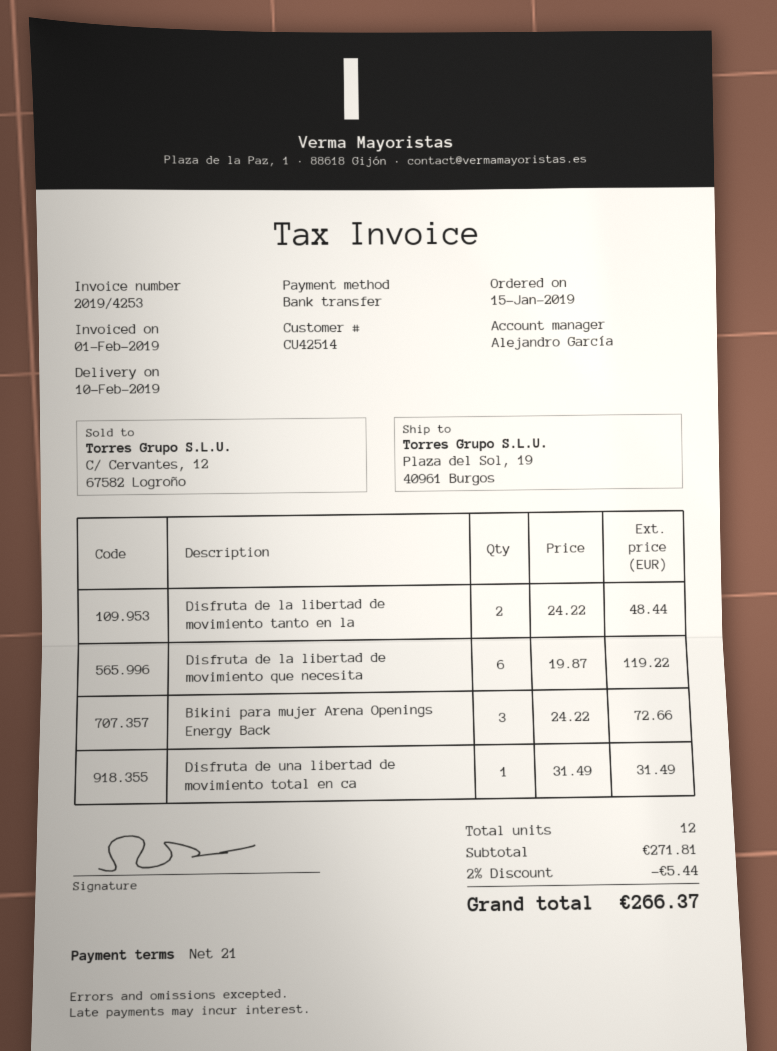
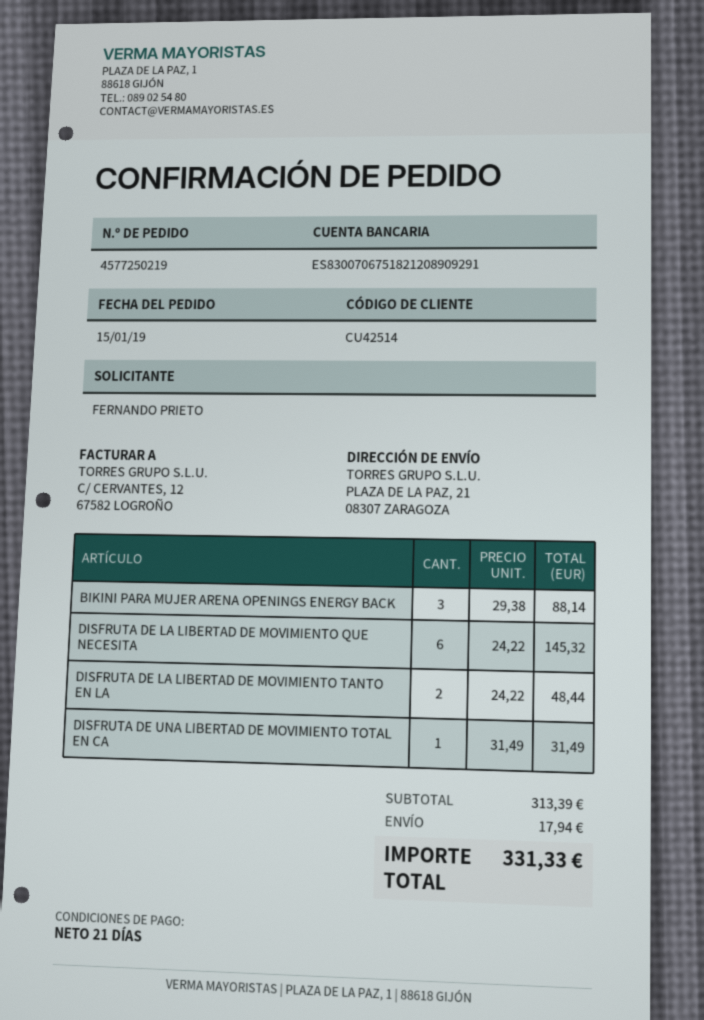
ship to: Plaza del Sol, 19, 40961 Burgos -> PLAZA DE LA PAZ, 21, 08307 ZARAGOZA
Disfruta de la libertad de movimiento que necesita: 6 x 19.87 = 119.22 -> 6 x 24.22 = 145.32
Bikini para mujer Arena Openings Energy Back: 3 x 24.22 = 72.66 -> 3 x 29.38 = 88.14
subtotal: 271.81 -> 313.39
discount: 2% = 5.44 -> none
shipping: none -> 17.94
total: 266.37 -> 331.33

